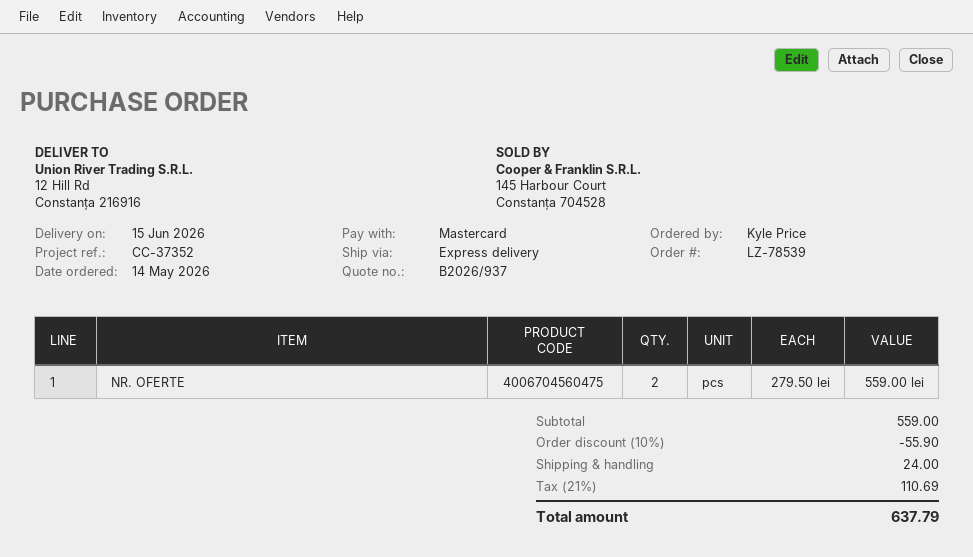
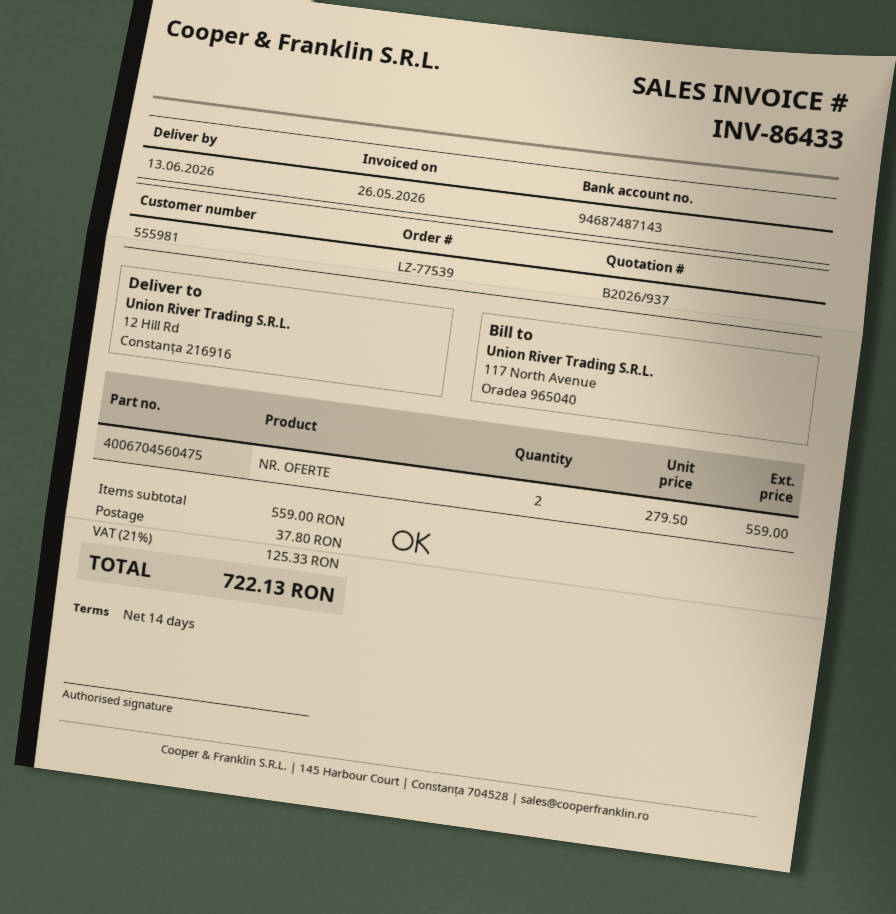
order number: LZ-78539 -> LZ-77539
delivery date: 2026-06-15 -> 2026-06-13
discount: 10% = 55.90 -> none
shipping: 24.00 -> 37.80
tax: 21% = 110.69 -> 21% = 125.33
total: 637.79 -> 722.13

